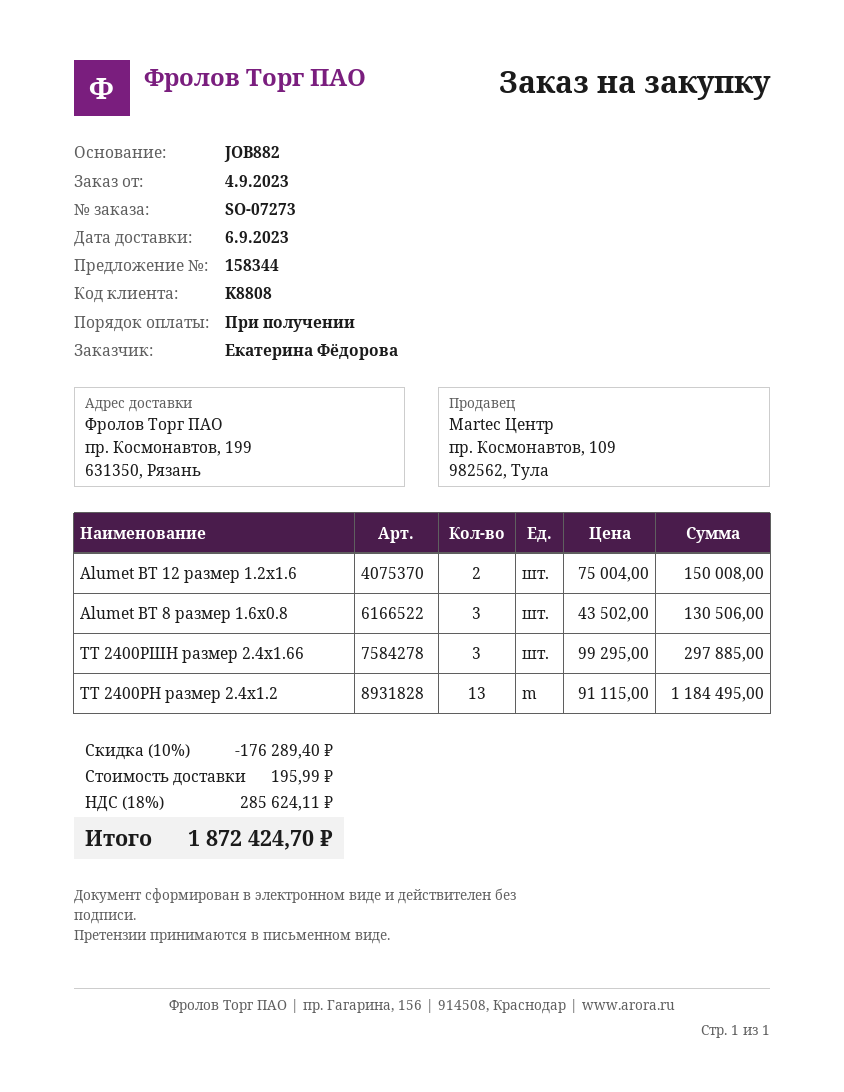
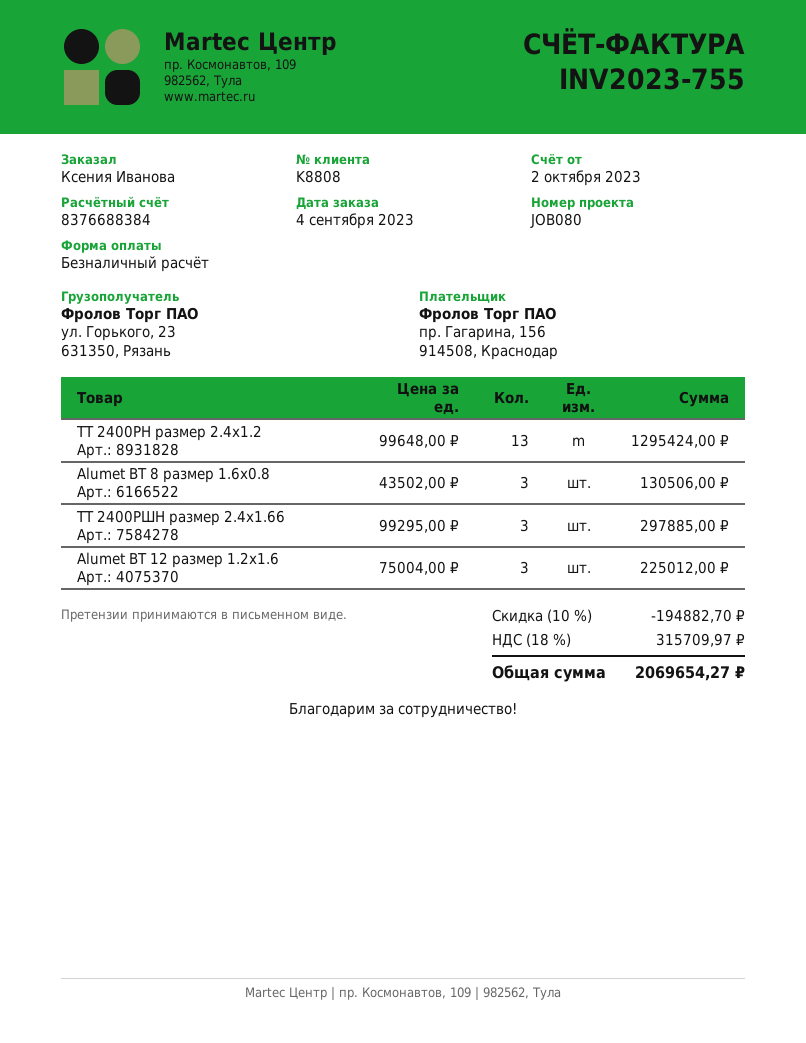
reference: JOB882 -> JOB080
ordered by: Екатерина Фёдорова -> Ксения Иванова
ship to: пр. Космонавтов, 199, 631350, Рязань -> ул. Горького, 23, 631350, Рязань
Alumet ВТ 12 размер 1.2x1.6: 2 x 75004.00 = 150008.00 -> 3 x 75004.00 = 225012.00
ТТ 2400РН размер 2.4x1.2: 13 x 91115.00 = 1184495.00 -> 13 x 99648.00 = 1295424.00
discount: 10% = 176289.40 -> 10% = 194882.70
shipping: 195.99 -> none
tax: 18% = 285624.11 -> 18% = 315709.97
total: 1872424.70 -> 2069654.27

